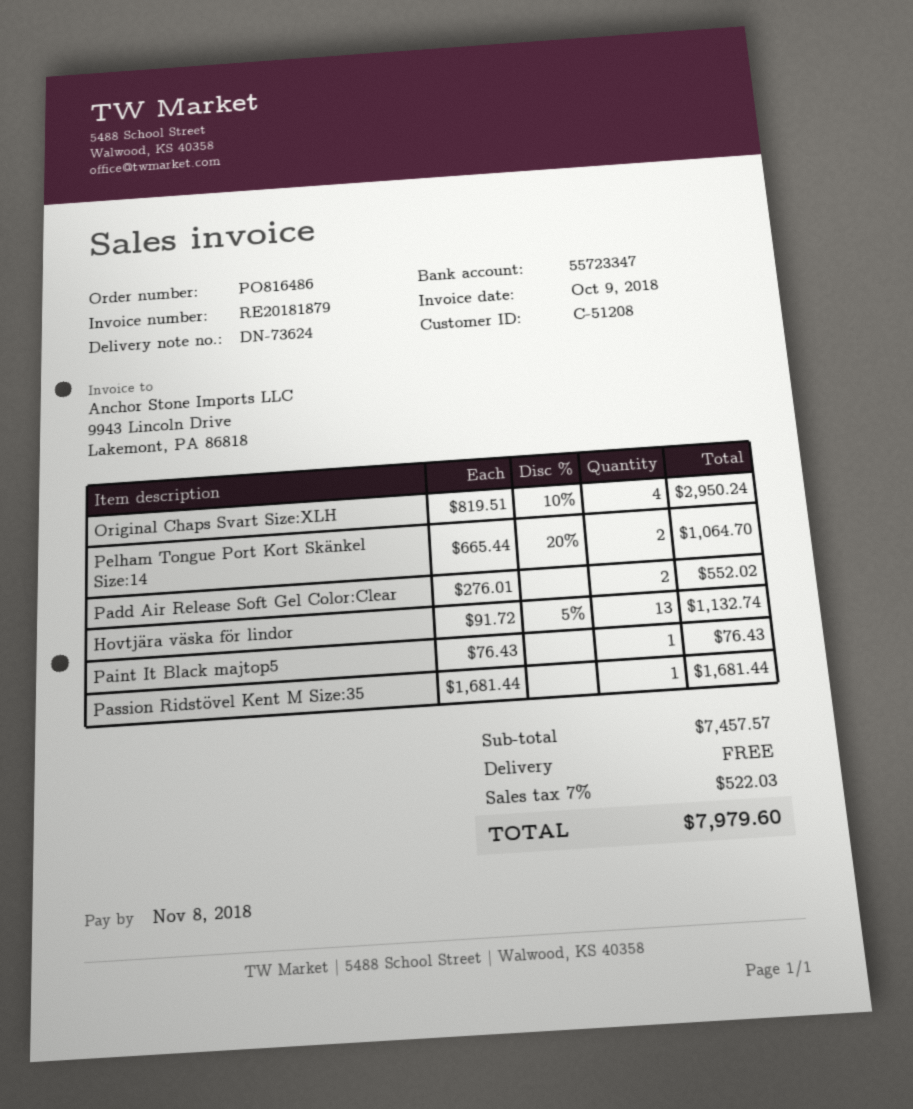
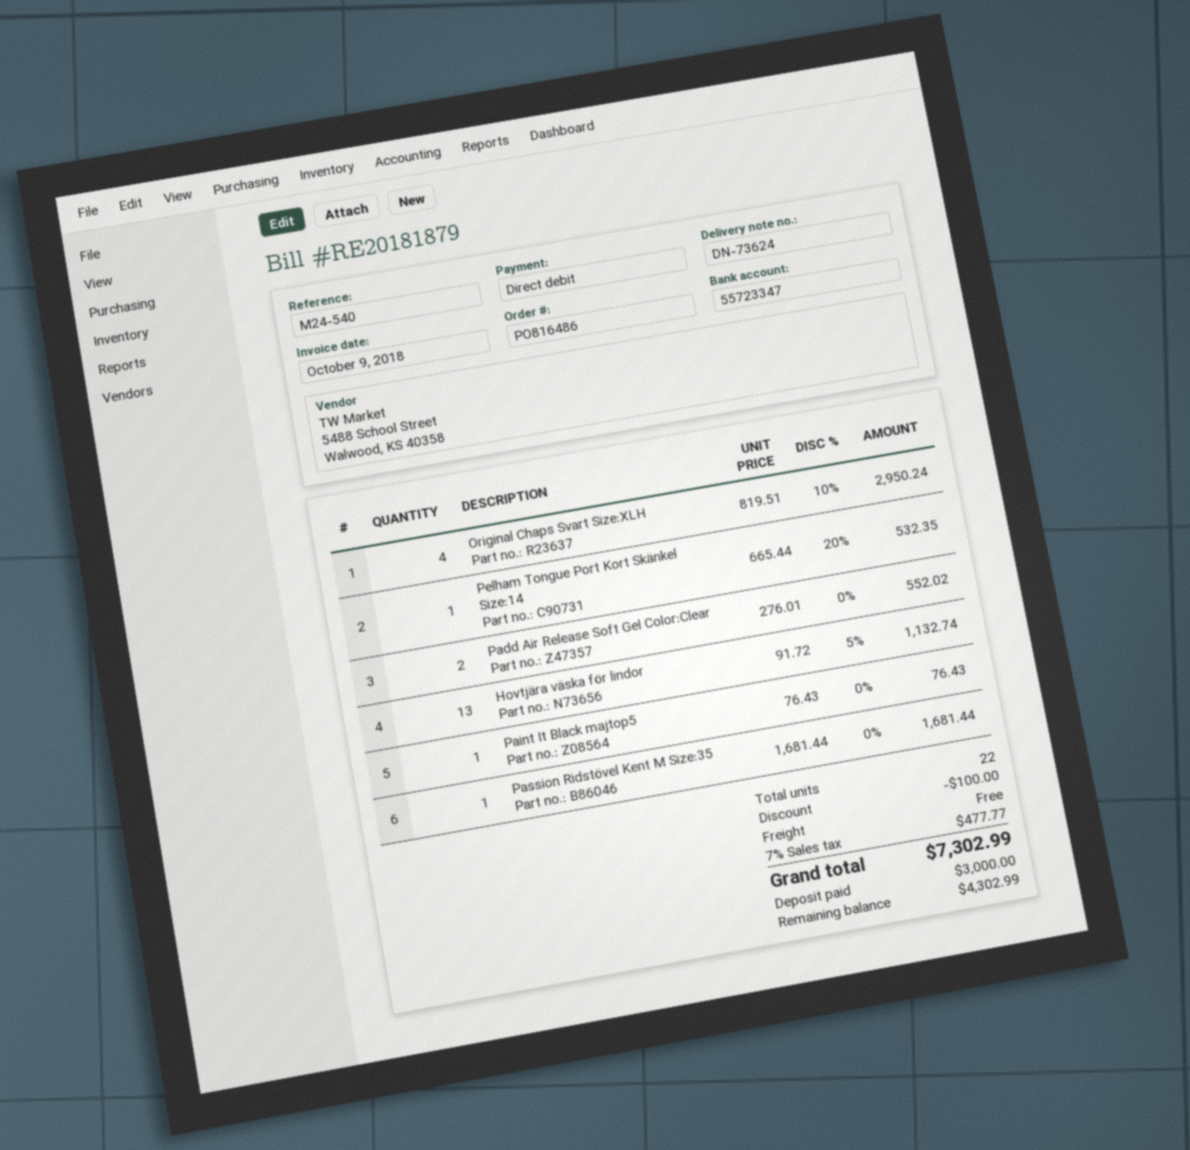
Pelham Tongue Port Kort Skänkel Size:14: 2 x 665.44 - 20% = 1064.70 -> 1 x 665.44 - 20% = 532.35
discount: none -> 100.00
tax: 7% = 522.03 -> 7% = 477.77
total: 7979.60 -> 7302.99

